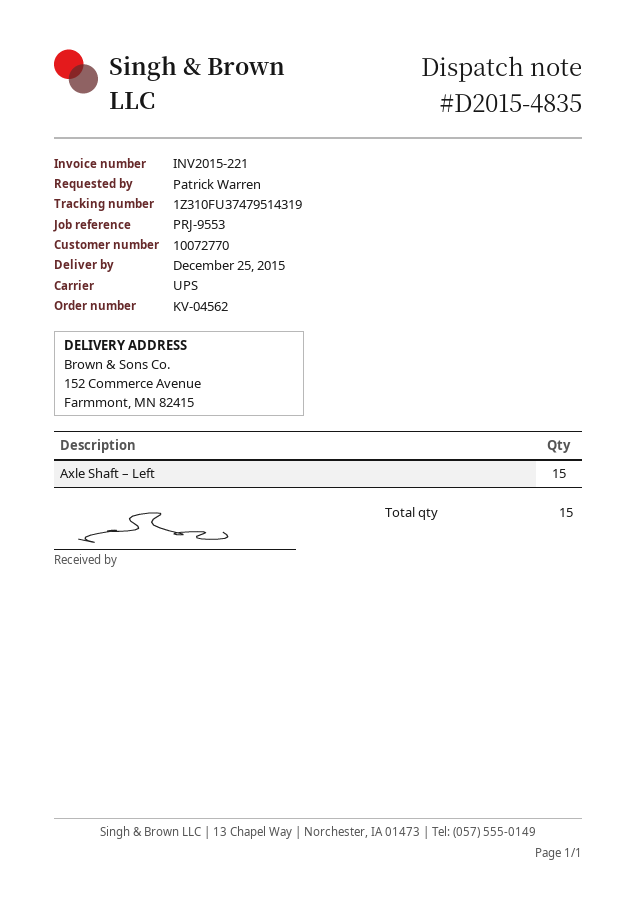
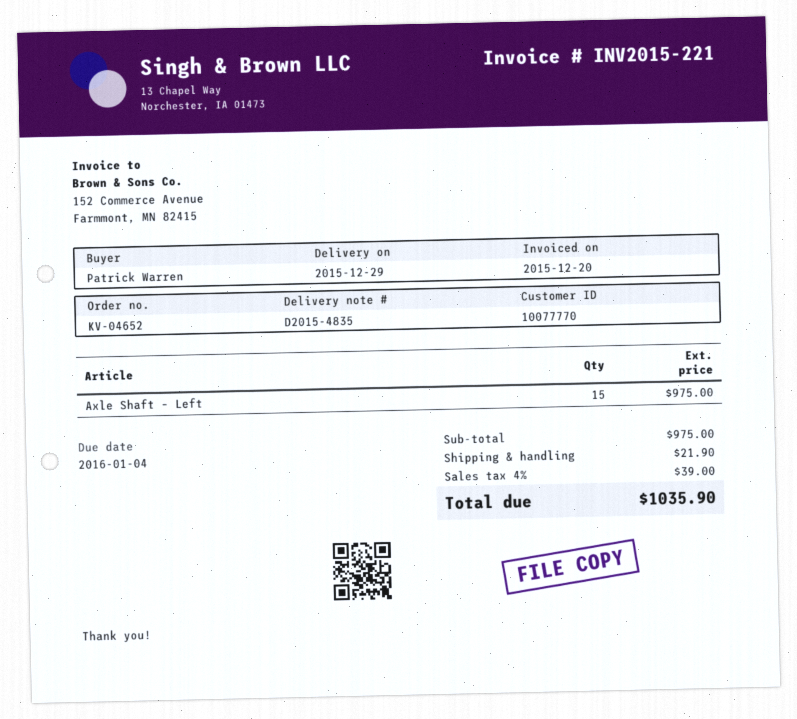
order number: KV-04562 -> KV-04652
delivery date: 2015-12-25 -> 2015-12-29
customer number: 10072770 -> 10077770

